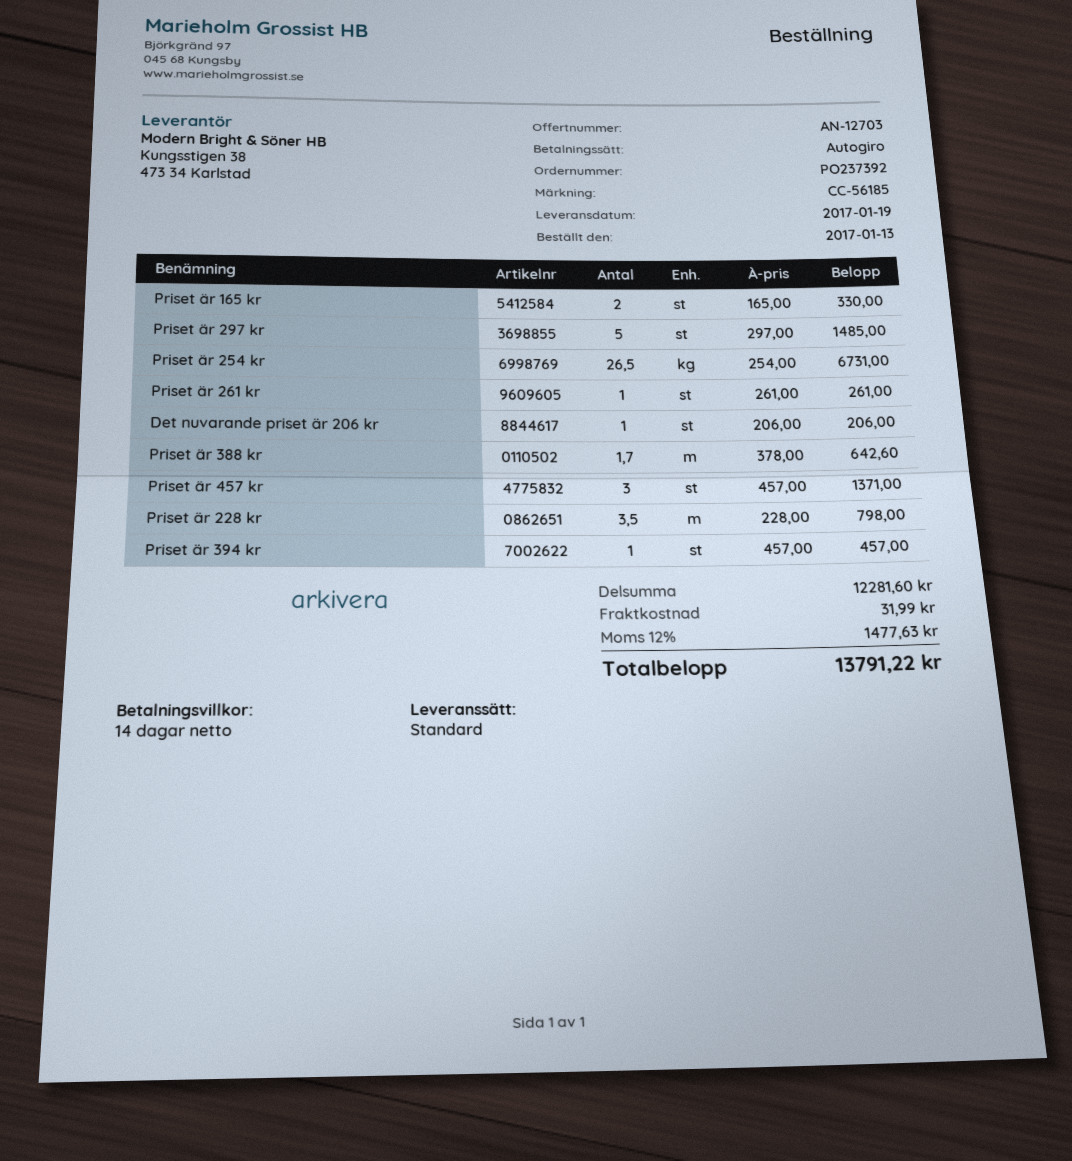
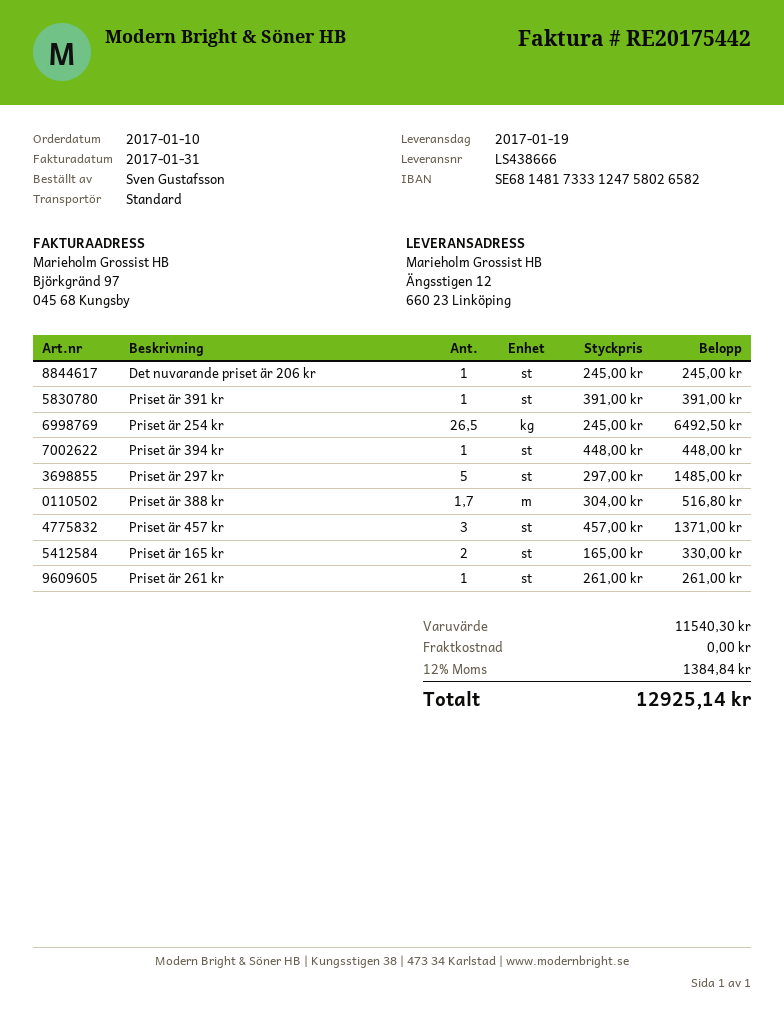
order date: 2017-01-13 -> 2017-01-10
Priset är 254 kr: 26.5 x 254.00 = 6731.00 -> 26.5 x 245.00 = 6492.50
Det nuvarande priset är 206 kr: 1 x 206.00 = 206.00 -> 1 x 245.00 = 245.00
Priset är 388 kr: 1.7 x 378.00 = 642.60 -> 1.7 x 304.00 = 516.80
Priset är 228 kr: 3.5 x 228.00 = 798.00 -> none
Priset är 394 kr: 1 x 457.00 = 457.00 -> 1 x 448.00 = 448.00
Priset är 391 kr: none -> 1 x 391.00 = 391.00
subtotal: 12281.60 -> 11540.30
shipping: 31.99 -> 0.00
tax: 12% = 1477.63 -> 12% = 1384.84
total: 13791.22 -> 12925.14

